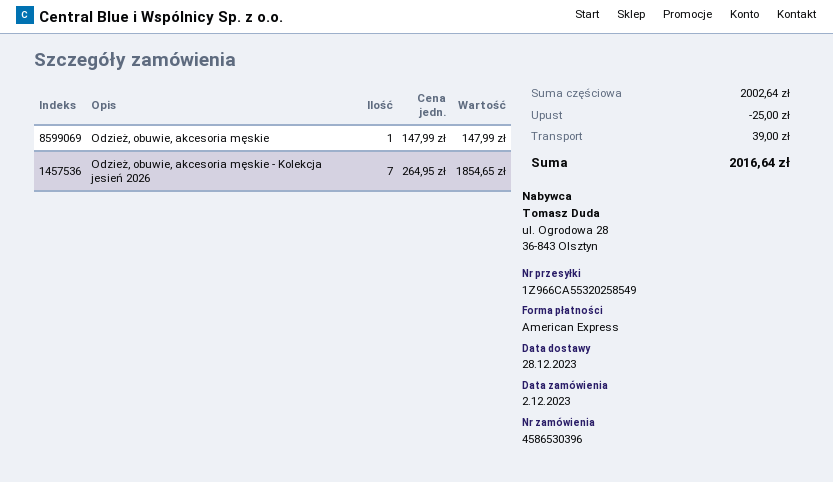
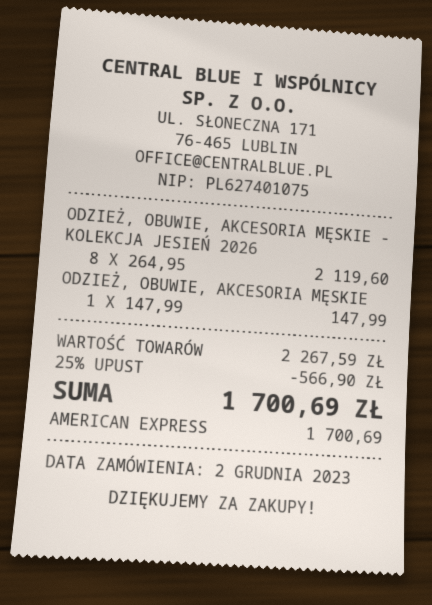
Odzież, obuwie, akcesoria męskie - Kolekcja jesień 2026: 7 x 264.95 = 1854.65 -> 8 x 264.95 = 2119.60
subtotal: 2002.64 -> 2267.59
discount: 25.00 -> 566.90
shipping: 39.00 -> none
total: 2016.64 -> 1700.69

